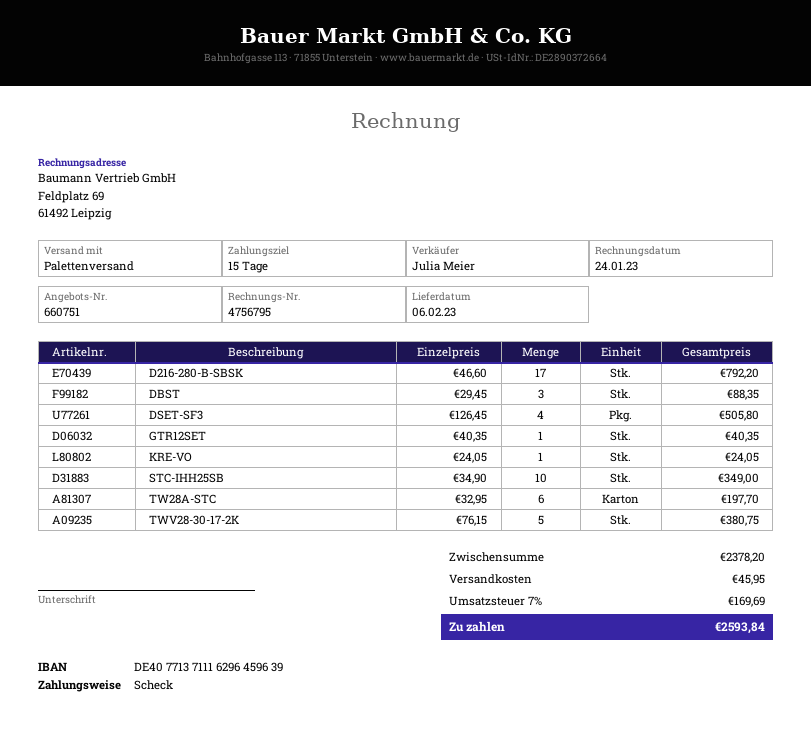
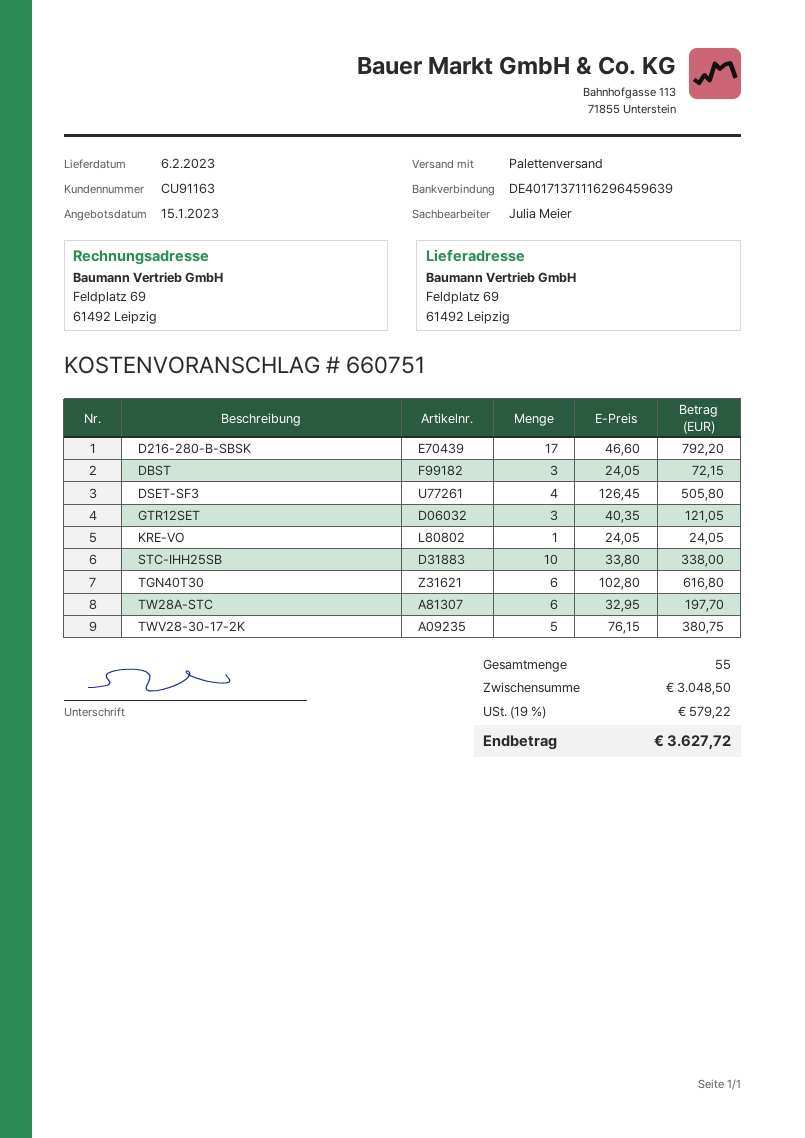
bank account: DE40771371116296459639 -> DE40171371116296459639
DBST: 3 x 29.45 = 88.35 -> 3 x 24.05 = 72.15
GTR12SET: 1 x 40.35 = 40.35 -> 3 x 40.35 = 121.05
STC-IHH25SB: 10 x 34.90 = 349.00 -> 10 x 33.80 = 338.00
TGN40T30: none -> 6 x 102.80 = 616.80
subtotal: 2378.20 -> 3048.50
shipping: 45.95 -> none
tax: 7% = 169.69 -> 19% = 579.22
total: 2593.84 -> 3627.72

